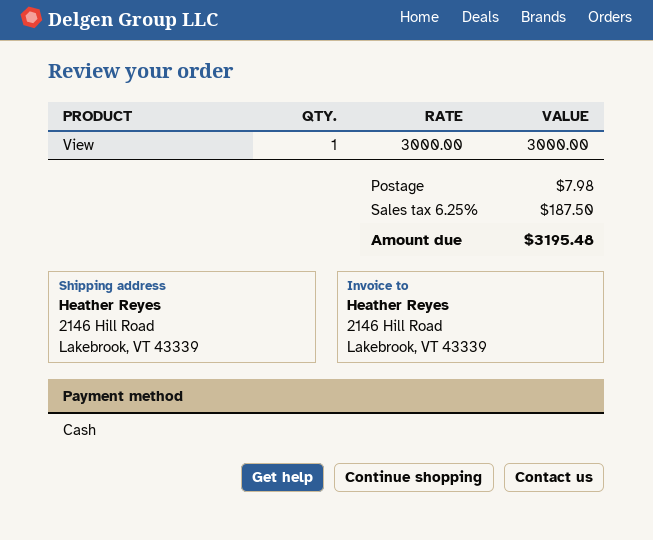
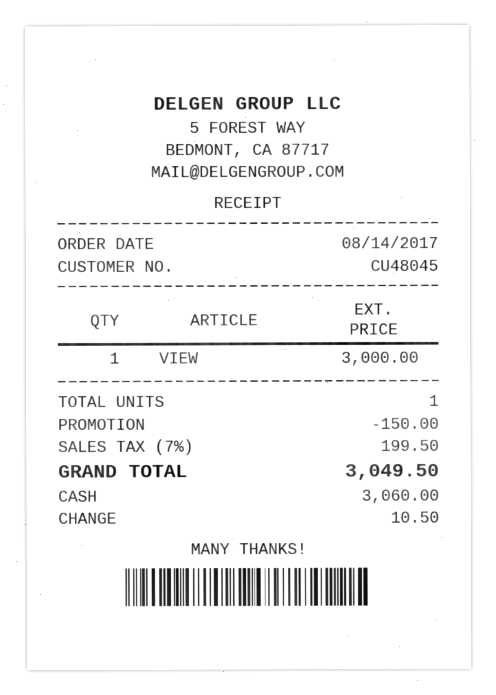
discount: none -> 150.00
shipping: 7.98 -> none
tax: 6.25% = 187.50 -> 7% = 199.50
total: 3195.48 -> 3049.50

